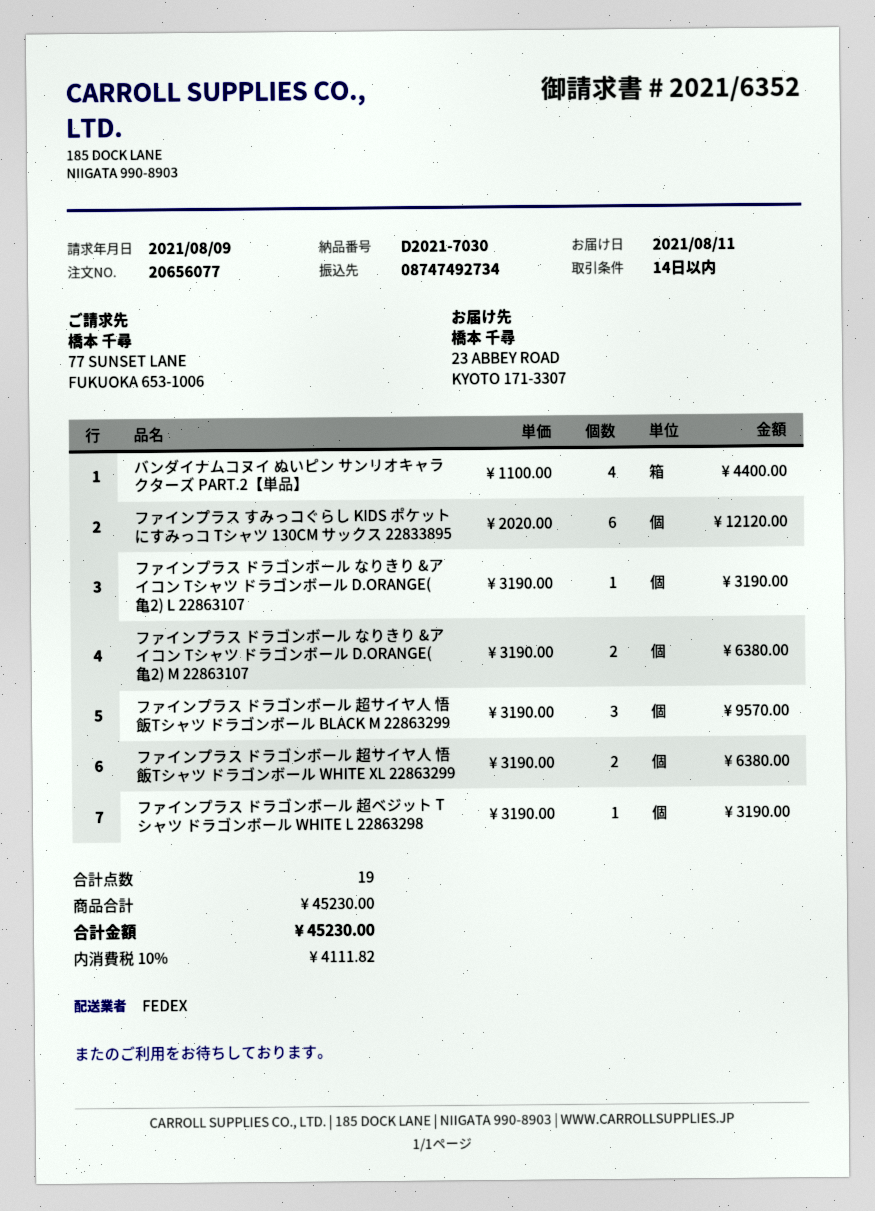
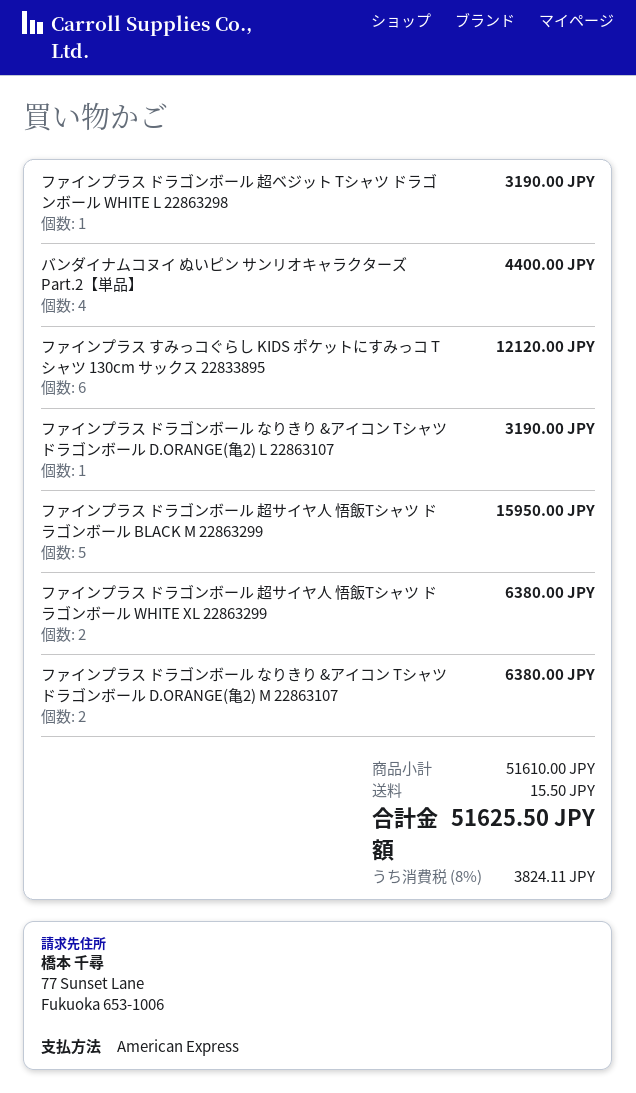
ファインプラス ドラゴンボール 超サイヤ人 悟飯Tシャツ ドラゴンボール BLACK M 22863299: 3 for 9570.00 -> 5 for 15950.00
subtotal: 45230.00 -> 51610.00
shipping: none -> 15.50
tax: 10% = 4111.82 -> 8% = 3824.11
total: 45230.00 -> 51625.50

